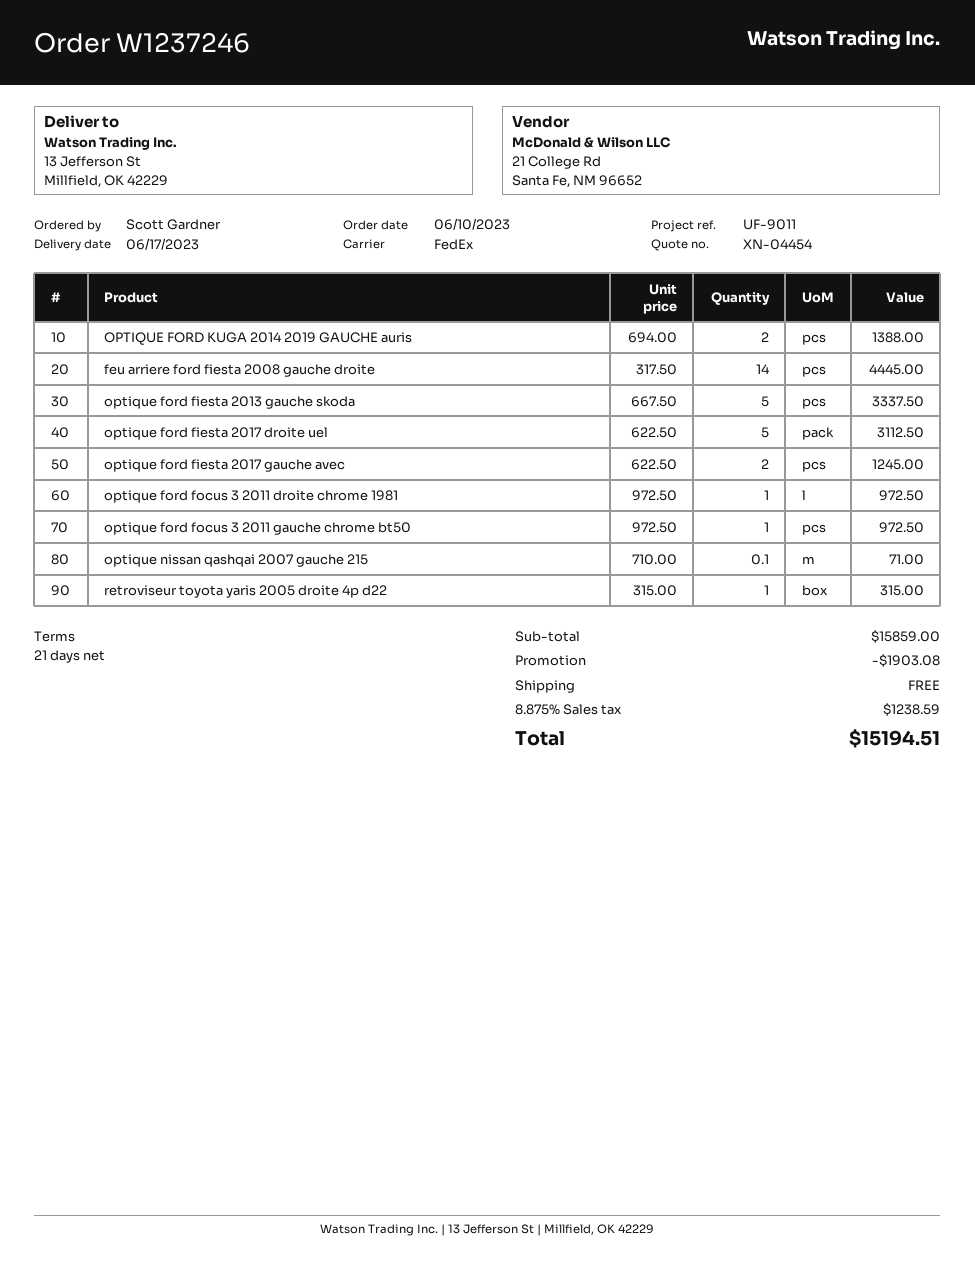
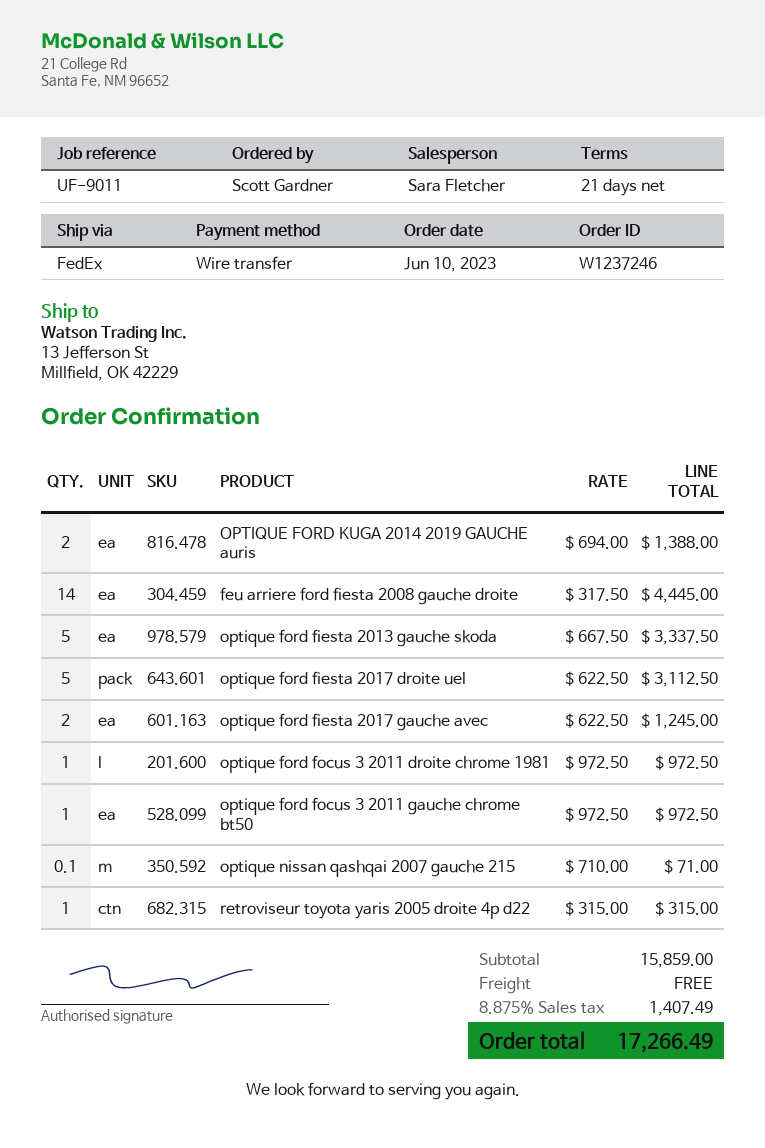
discount: 1903.08 -> none
tax: 8.875% = 1238.59 -> 8.875% = 1407.49
total: 15194.51 -> 17266.49

